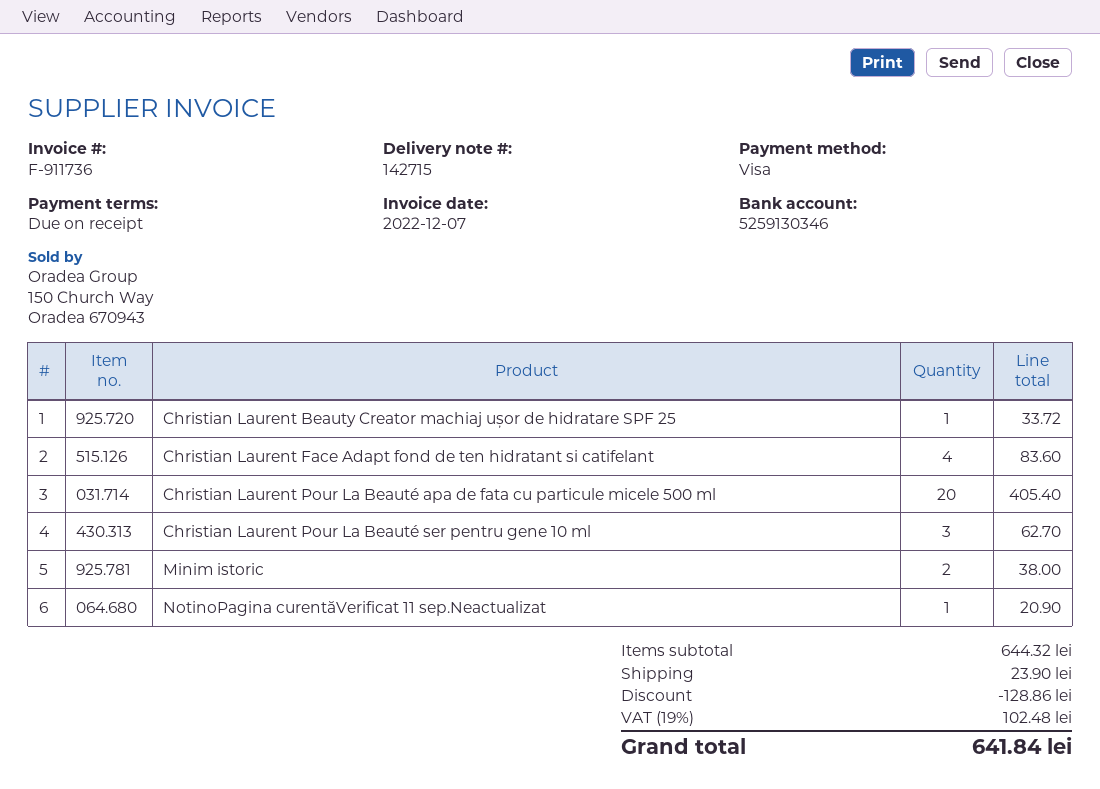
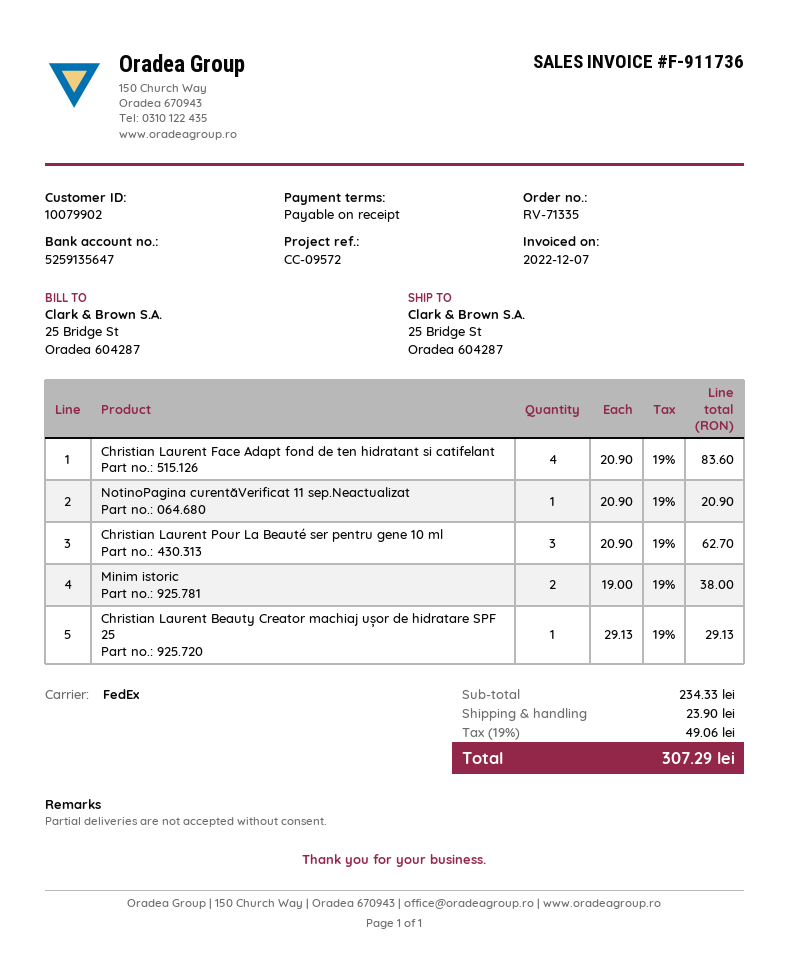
bank account: 5259130346 -> 5259135647
Christian Laurent Beauty Creator machiaj ușor de hidratare SPF 25: 1 for 33.72 -> 1 for 29.13
Christian Laurent Pour La Beauté apa de fata cu particule micele 500 ml: 20 for 405.40 -> none
subtotal: 644.32 -> 234.33
discount: 128.86 -> none
tax: 19% = 102.48 -> 19% = 49.06
total: 641.84 -> 307.29

